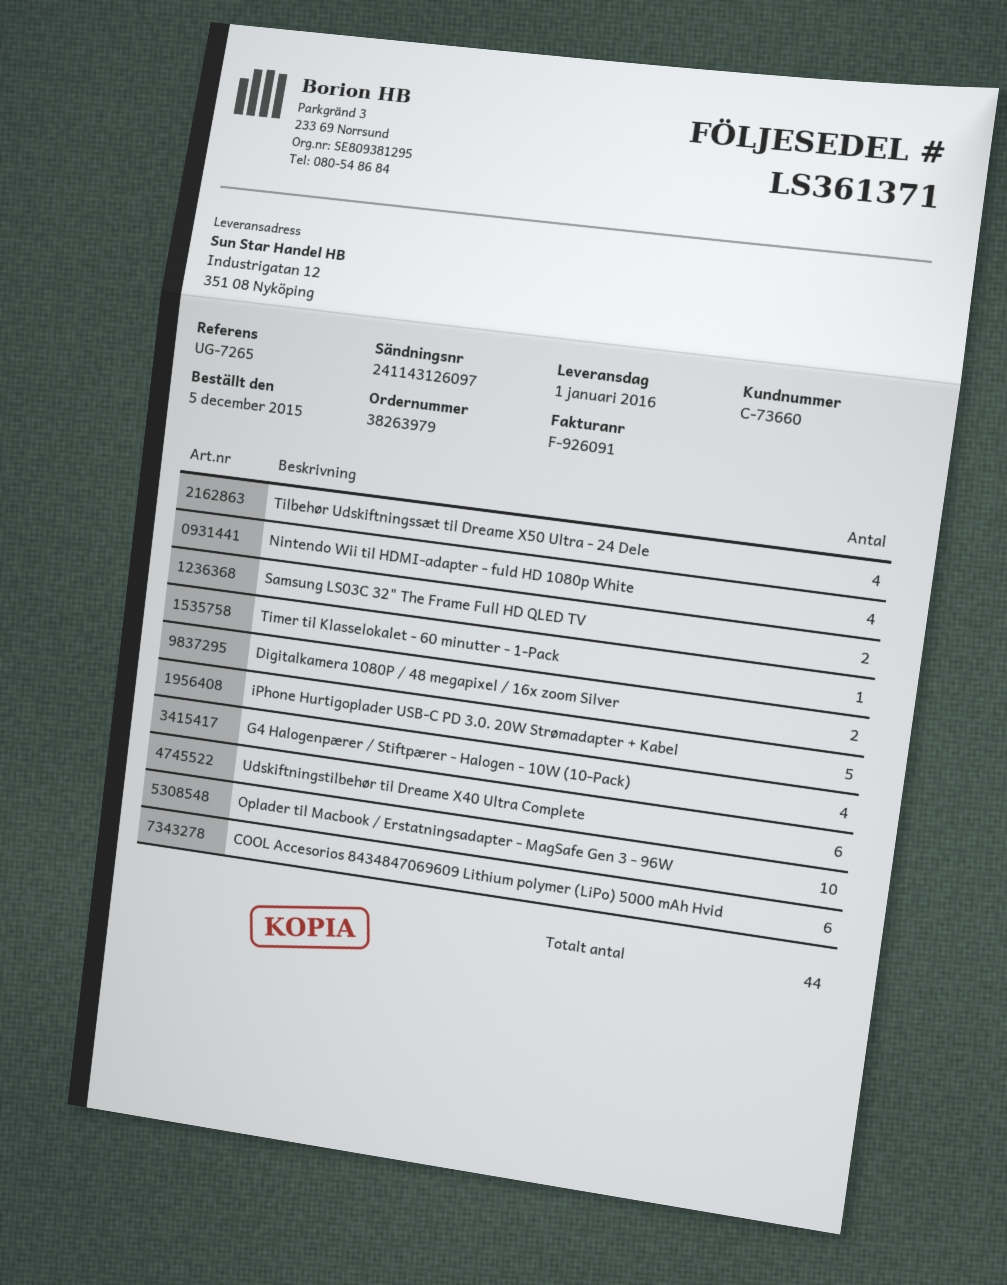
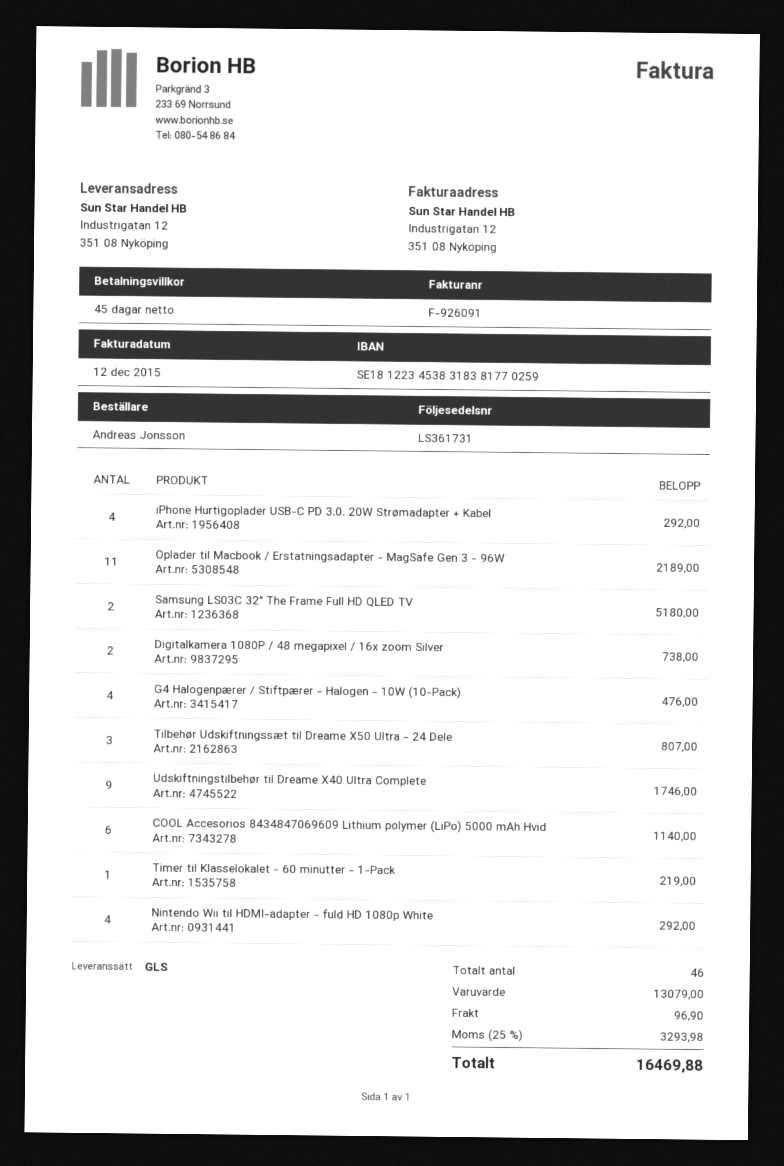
delivery note number: LS361371 -> LS361731
Tilbehør Udskiftningssæt til Dreame X50 Ultra - 24 Dele: 4 -> 3
iPhone Hurtigoplader USB-C PD 3.0. 20W Strømadapter + Kabel: 5 -> 4
Udskiftningstilbehør til Dreame X40 Ultra Complete: 6 -> 9
Oplader til Macbook / Erstatningsadapter - MagSafe Gen 3 - 96W: 10 -> 11
total quantity: 44 -> 46

